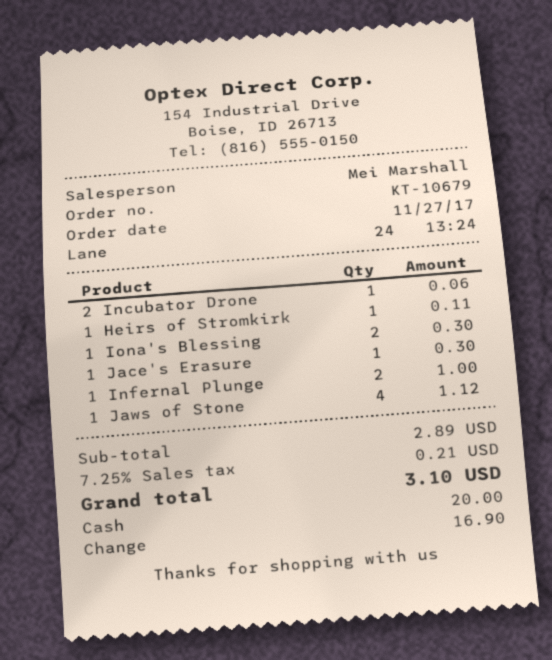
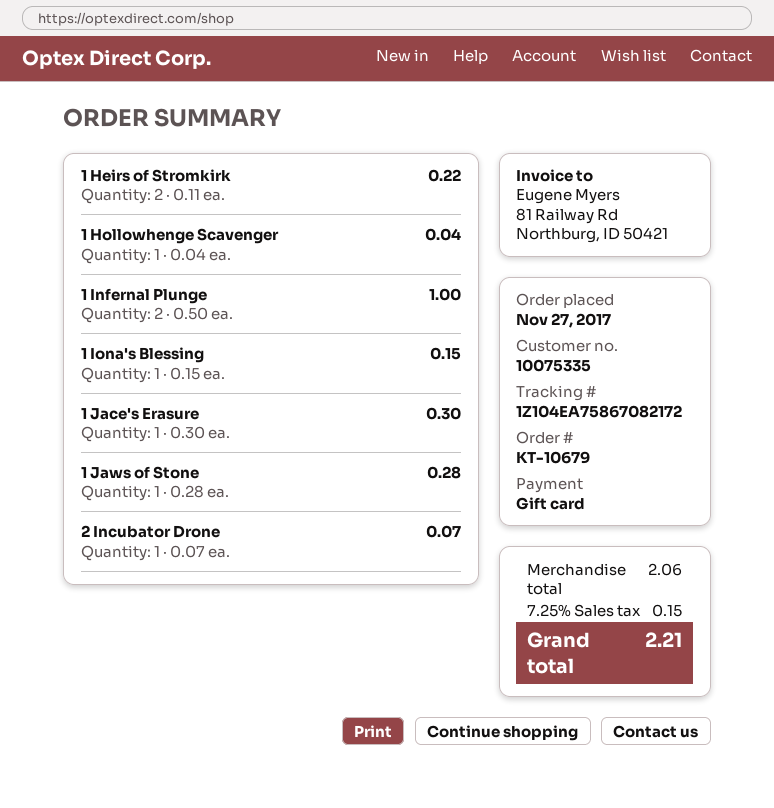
payment method: cash -> gift card
2 Incubator Drone: 1 for 0.06 -> 1 for 0.07
1 Heirs of Stromkirk: 1 for 0.11 -> 2 for 0.22
1 Iona's Blessing: 2 for 0.30 -> 1 for 0.15
1 Jaws of Stone: 4 for 1.12 -> 1 for 0.28
1 Hollowhenge Scavenger: none -> 1 for 0.04
subtotal: 2.89 -> 2.06
tax: 7.25% = 0.21 -> 7.25% = 0.15
total: 3.10 -> 2.21

